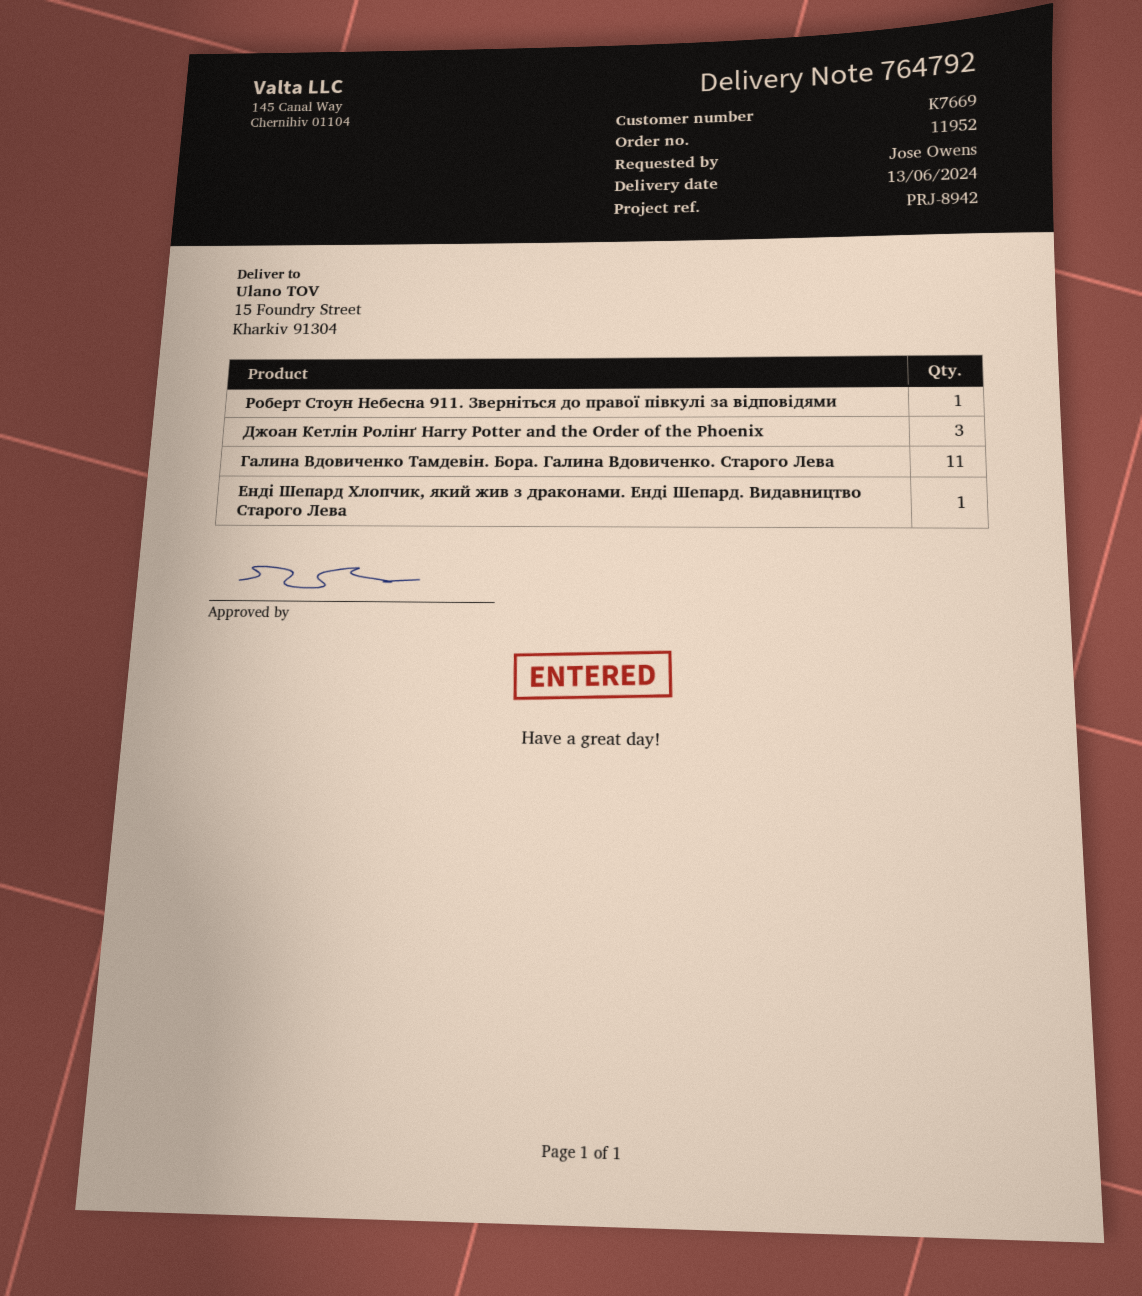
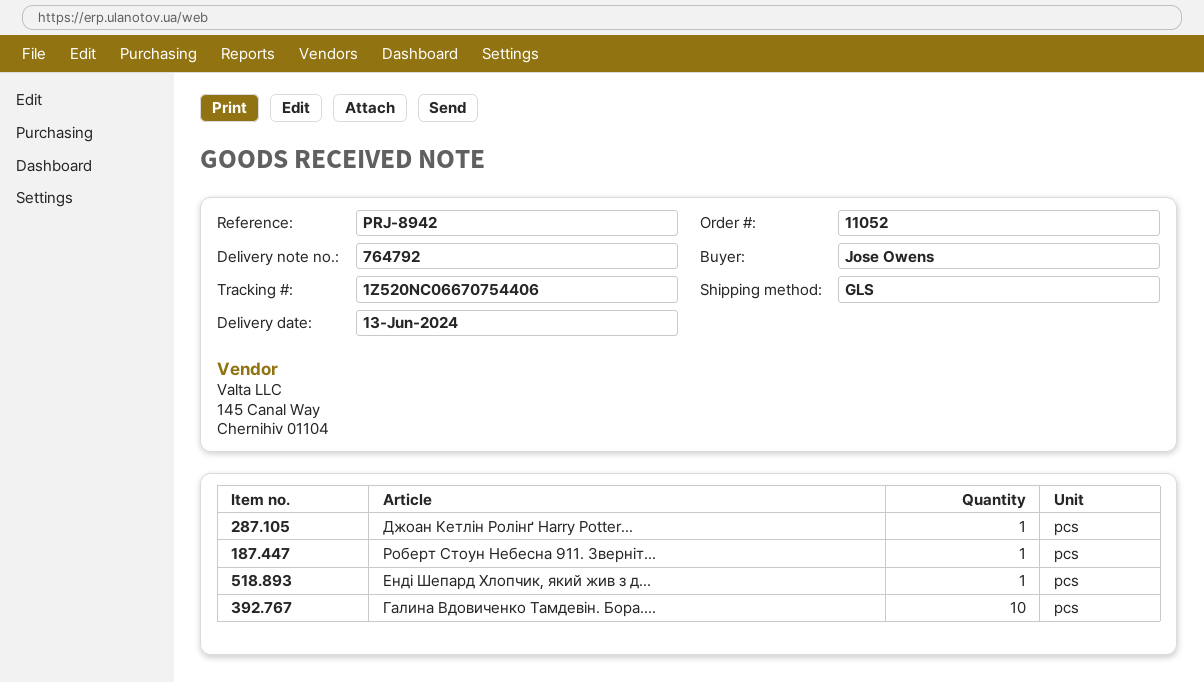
order number: 11952 -> 11052
Джоан Кетлін Ролінґ Harry Potter and the Order of the Phoenix: 3 -> 1
Галина Вдовиченко Тамдевін. Бора. Галина Вдовиченко. Старого Лева: 11 -> 10

